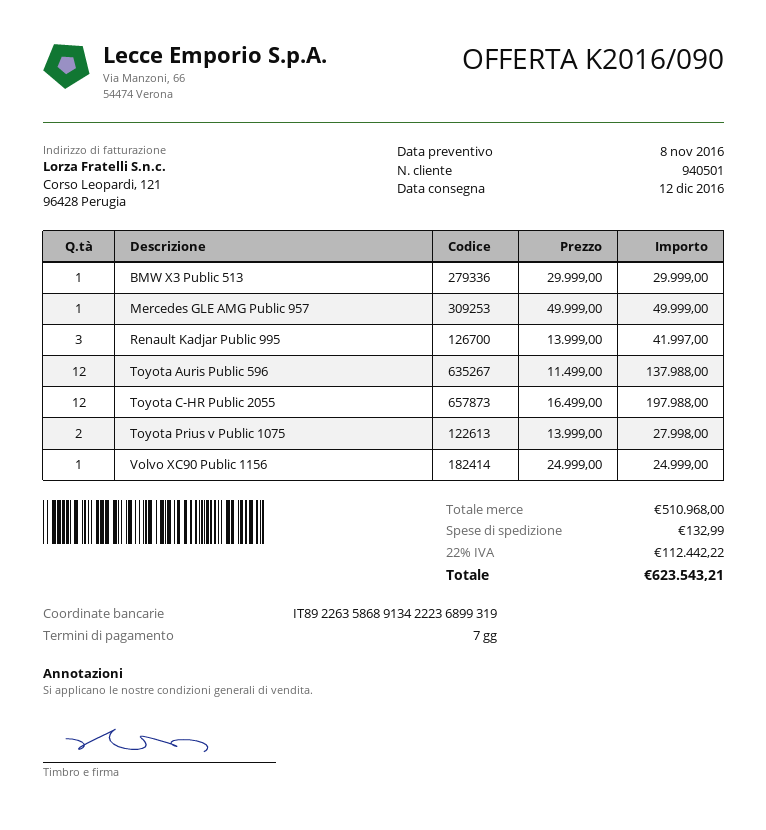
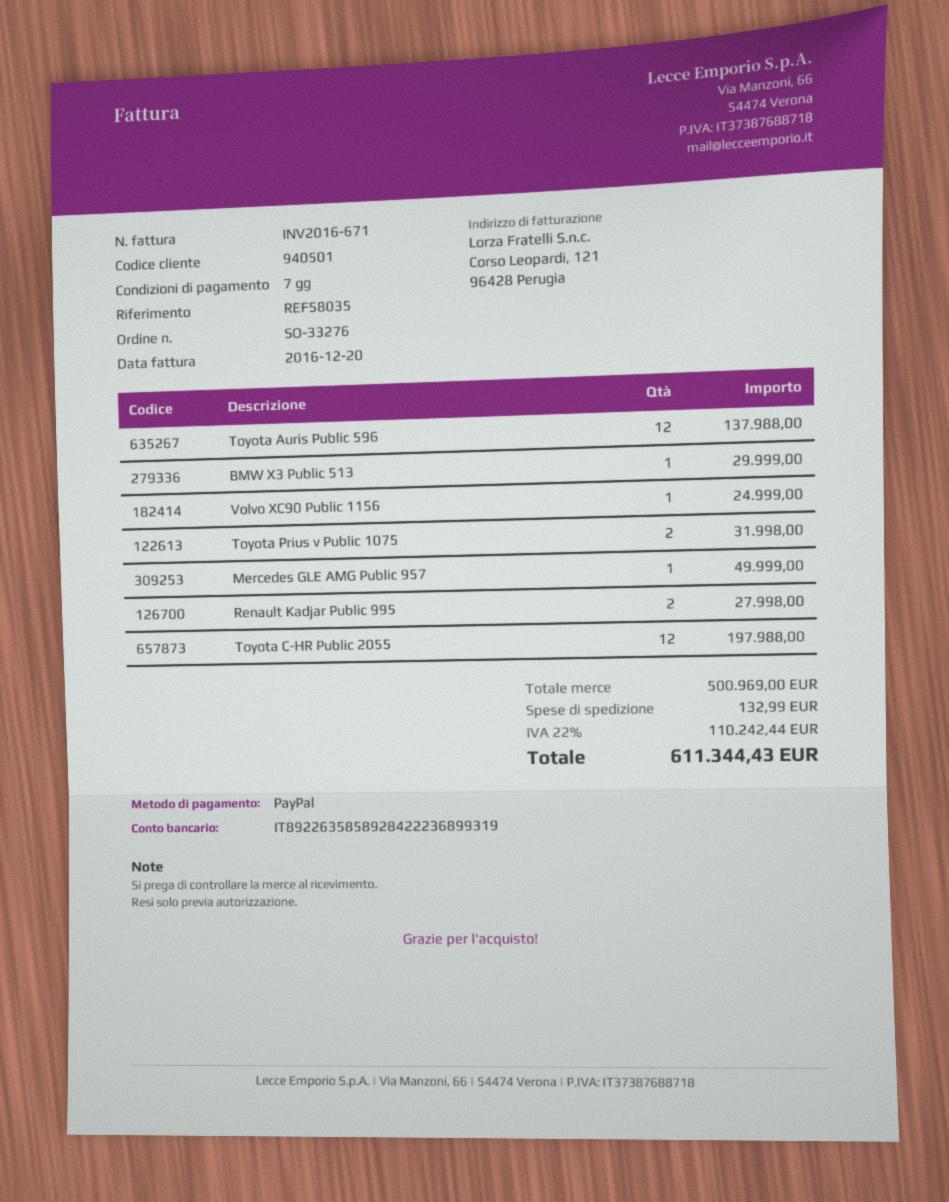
bank account: IT8922635868913422236899319 -> IT8922635858928422236899319
Renault Kadjar Public 995: 3 for 41997.00 -> 2 for 27998.00
Toyota Prius v Public 1075: 2 for 27998.00 -> 2 for 31998.00
subtotal: 510968.00 -> 500969.00
tax: 22% = 112442.22 -> 22% = 110242.44
total: 623543.21 -> 611344.43

